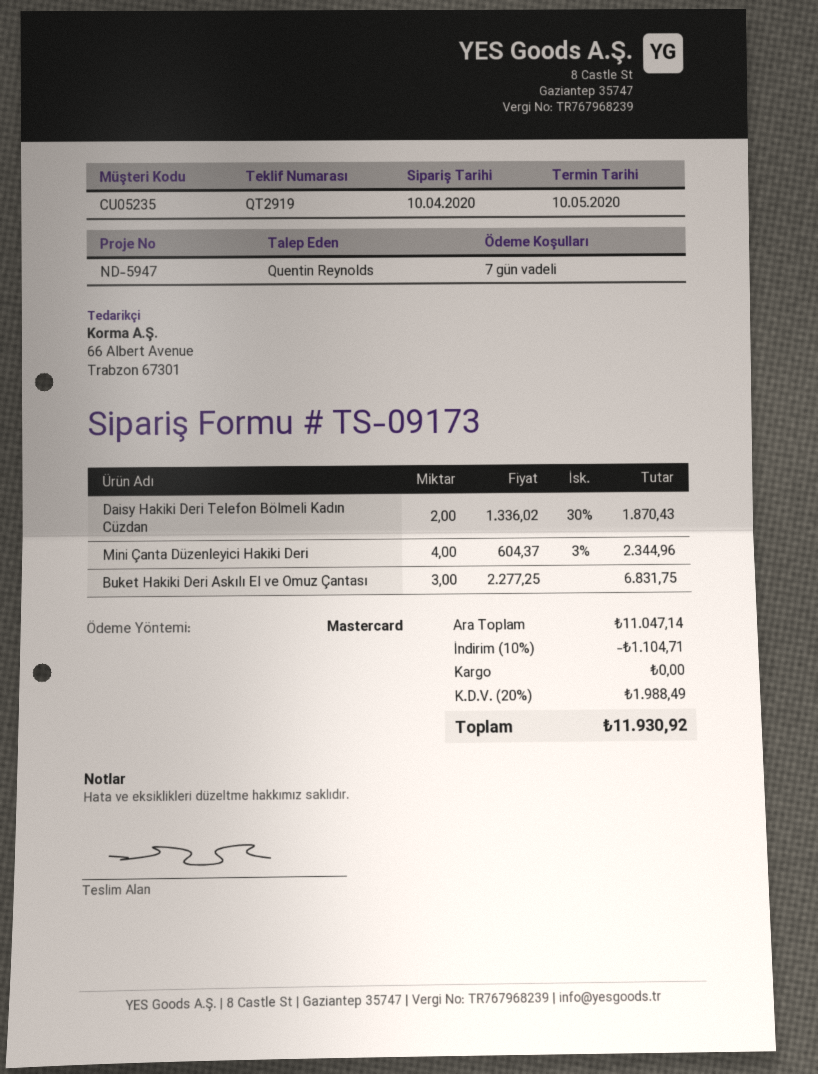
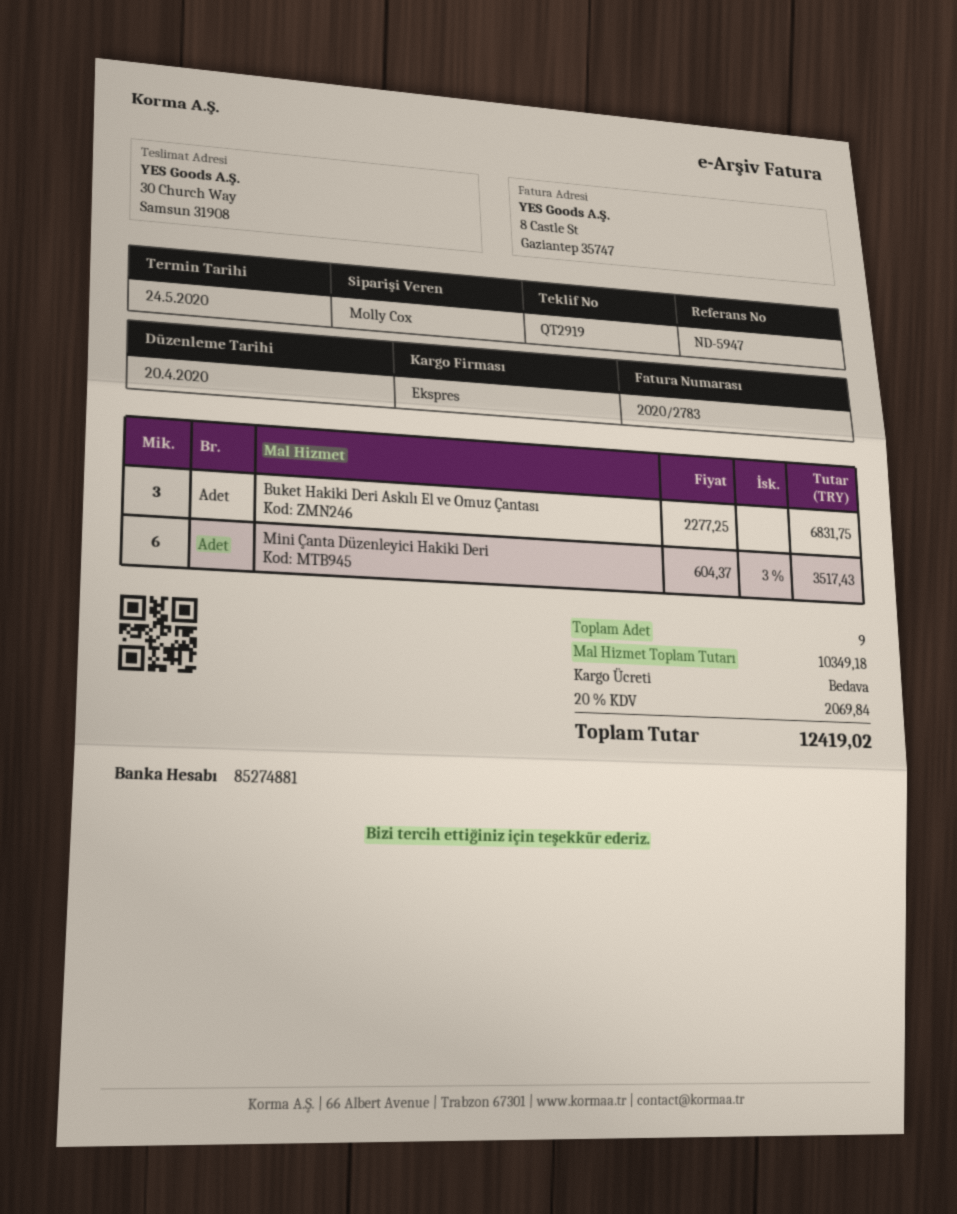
delivery date: 2020-05-10 -> 2020-05-24
ordered by: Quentin Reynolds -> Molly Cox
Daisy Hakiki Deri Telefon Bölmeli Kadın Cüzdan: 2 x 1336.02 - 30% = 1870.43 -> none
Mini Çanta Düzenleyici Hakiki Deri: 4 x 604.37 - 3% = 2344.96 -> 6 x 604.37 - 3% = 3517.43
subtotal: 11047.14 -> 10349.18
discount: 10% = 1104.71 -> none
tax: 20% = 1988.49 -> 20% = 2069.84
total: 11930.92 -> 12419.02

